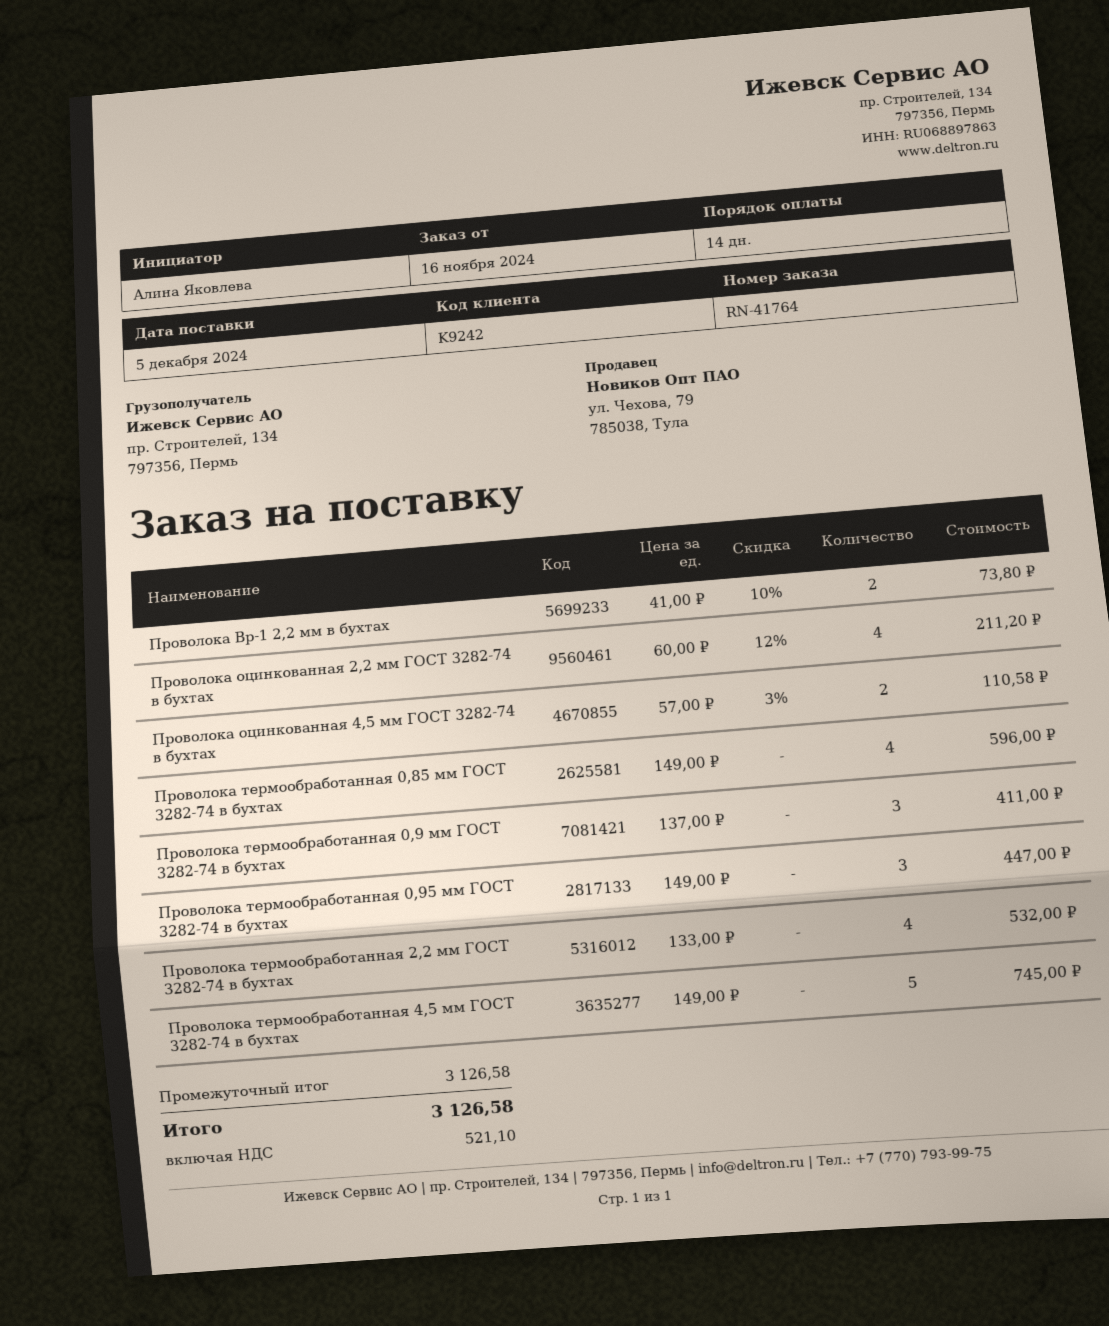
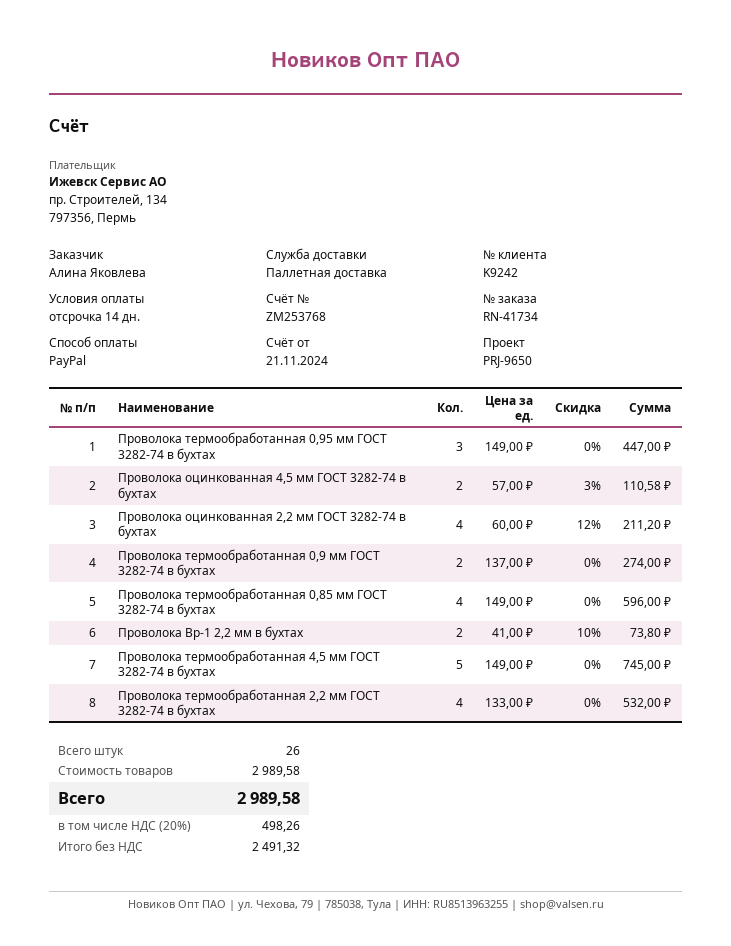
order number: RN-41764 -> RN-41734
Проволока термообработанная 0,9 мм ГОСТ 3282-74 в бухтах: 3 x 137.00 = 411.00 -> 2 x 137.00 = 274.00
subtotal: 3126.58 -> 2989.58
tax: 521.10 -> 498.26
total: 3126.58 -> 2989.58

